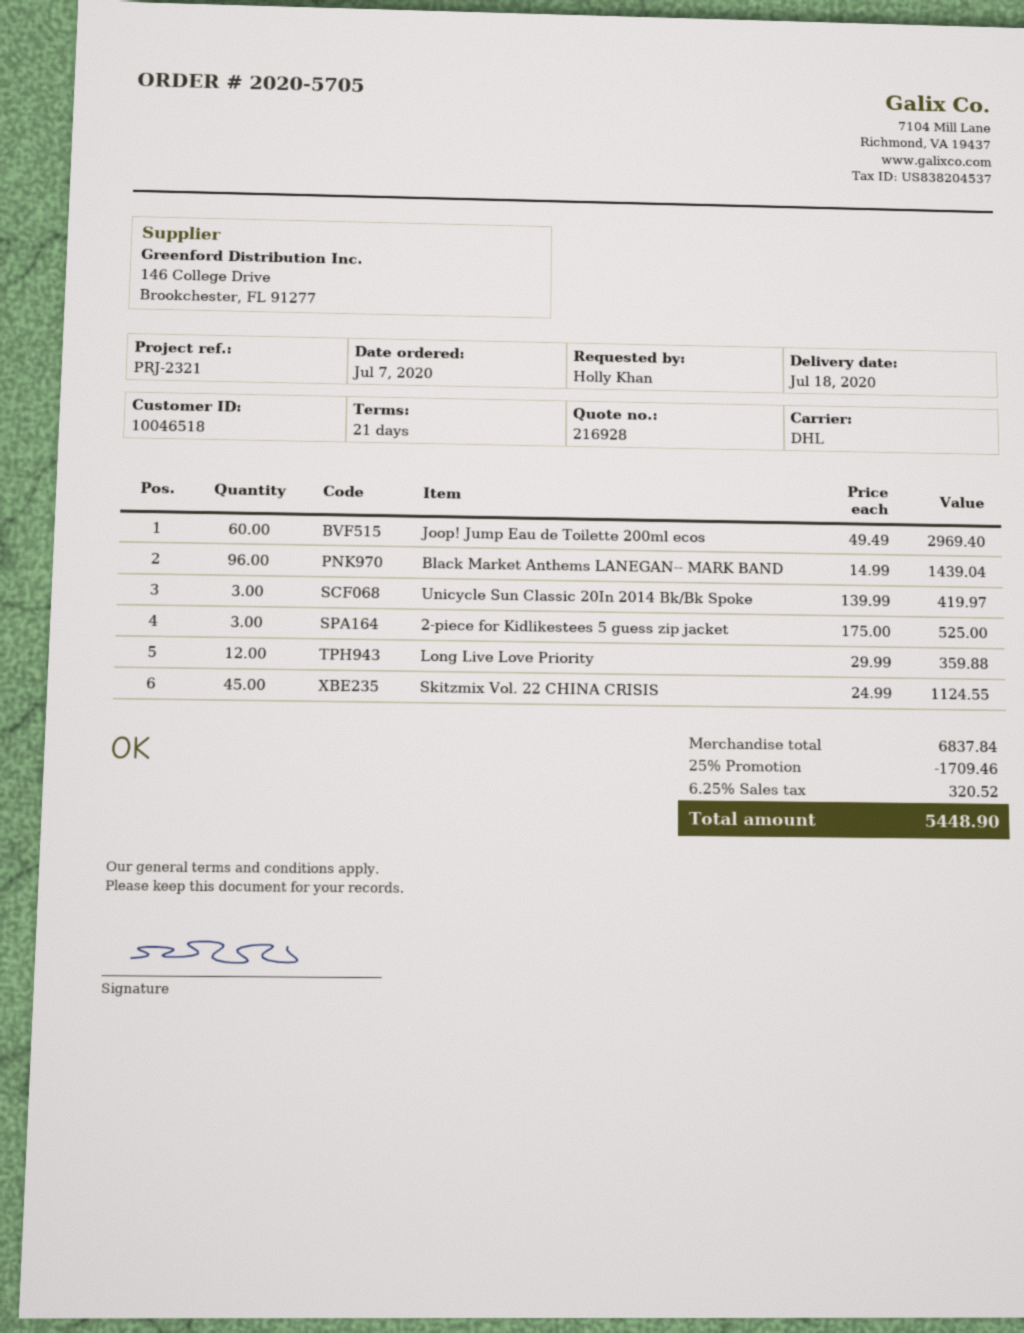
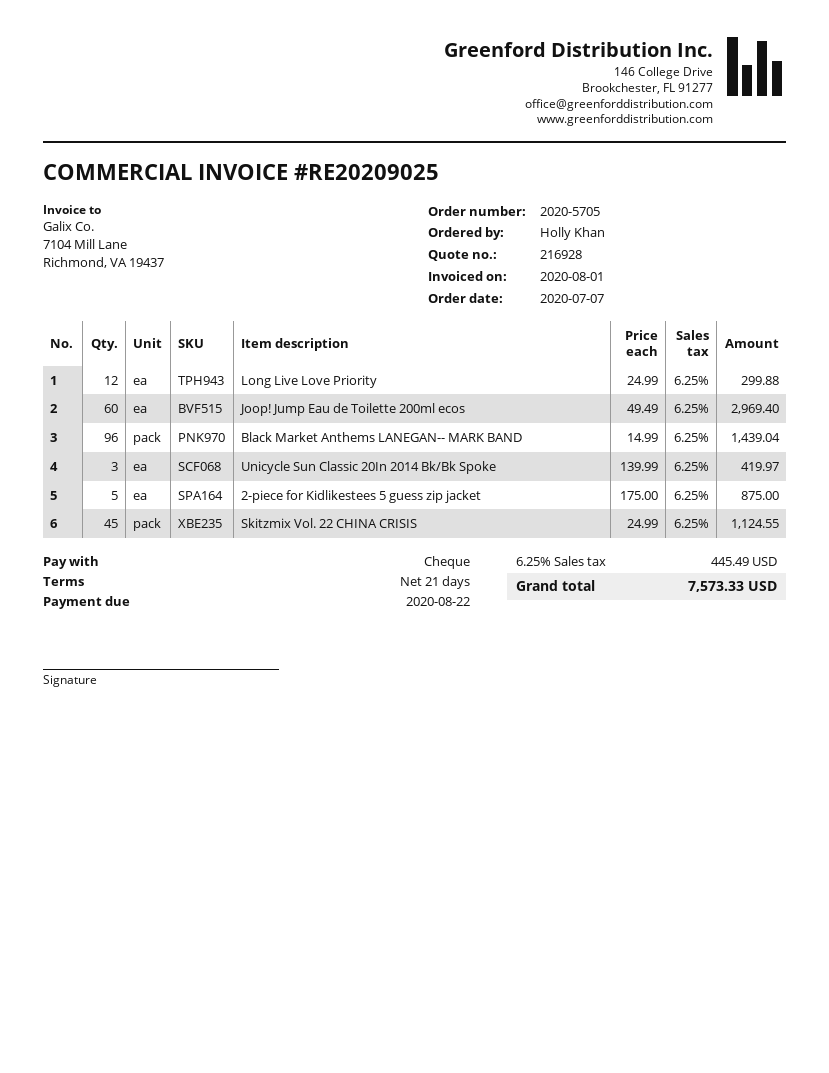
2-piece for Kidlikestees 5 guess zip jacket: 3 x 175.00 = 525.00 -> 5 x 175.00 = 875.00
Long Live Love Priority: 12 x 29.99 = 359.88 -> 12 x 24.99 = 299.88
discount: 25% = 1709.46 -> none
tax: 6.25% = 320.52 -> 6.25% = 445.49
total: 5448.90 -> 7573.33

